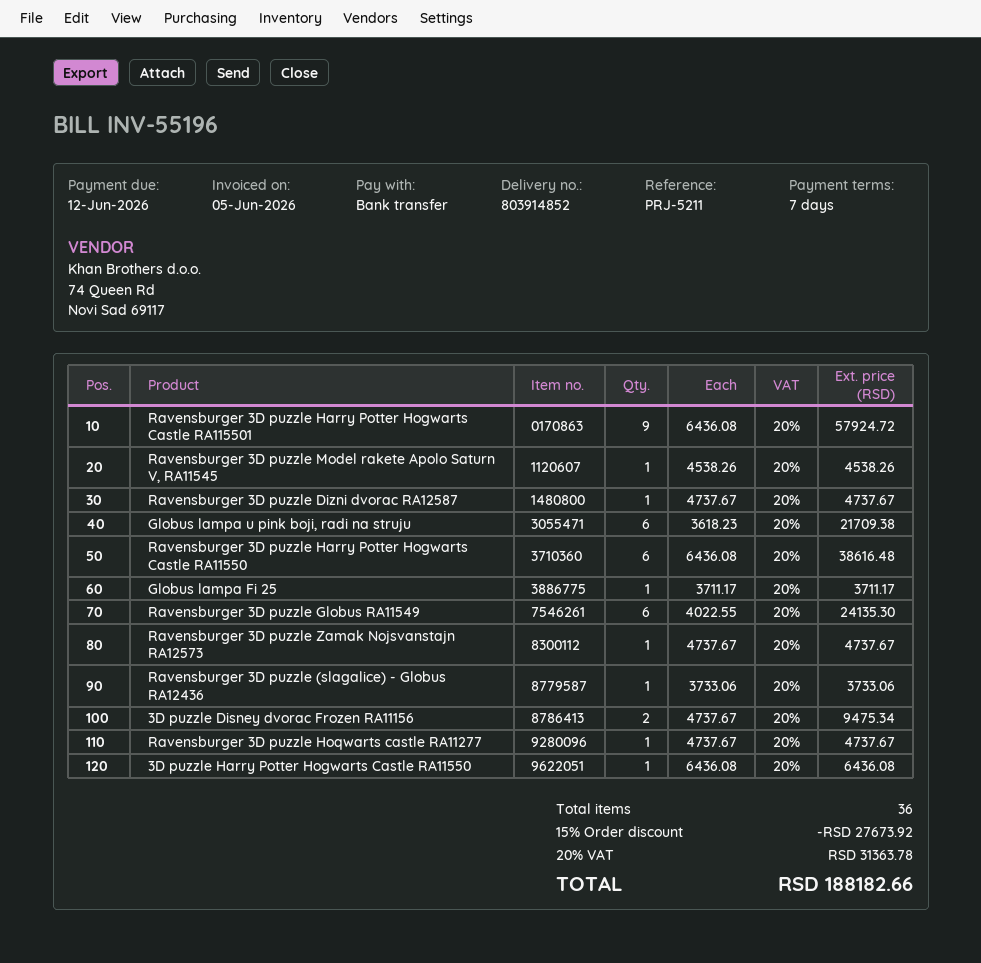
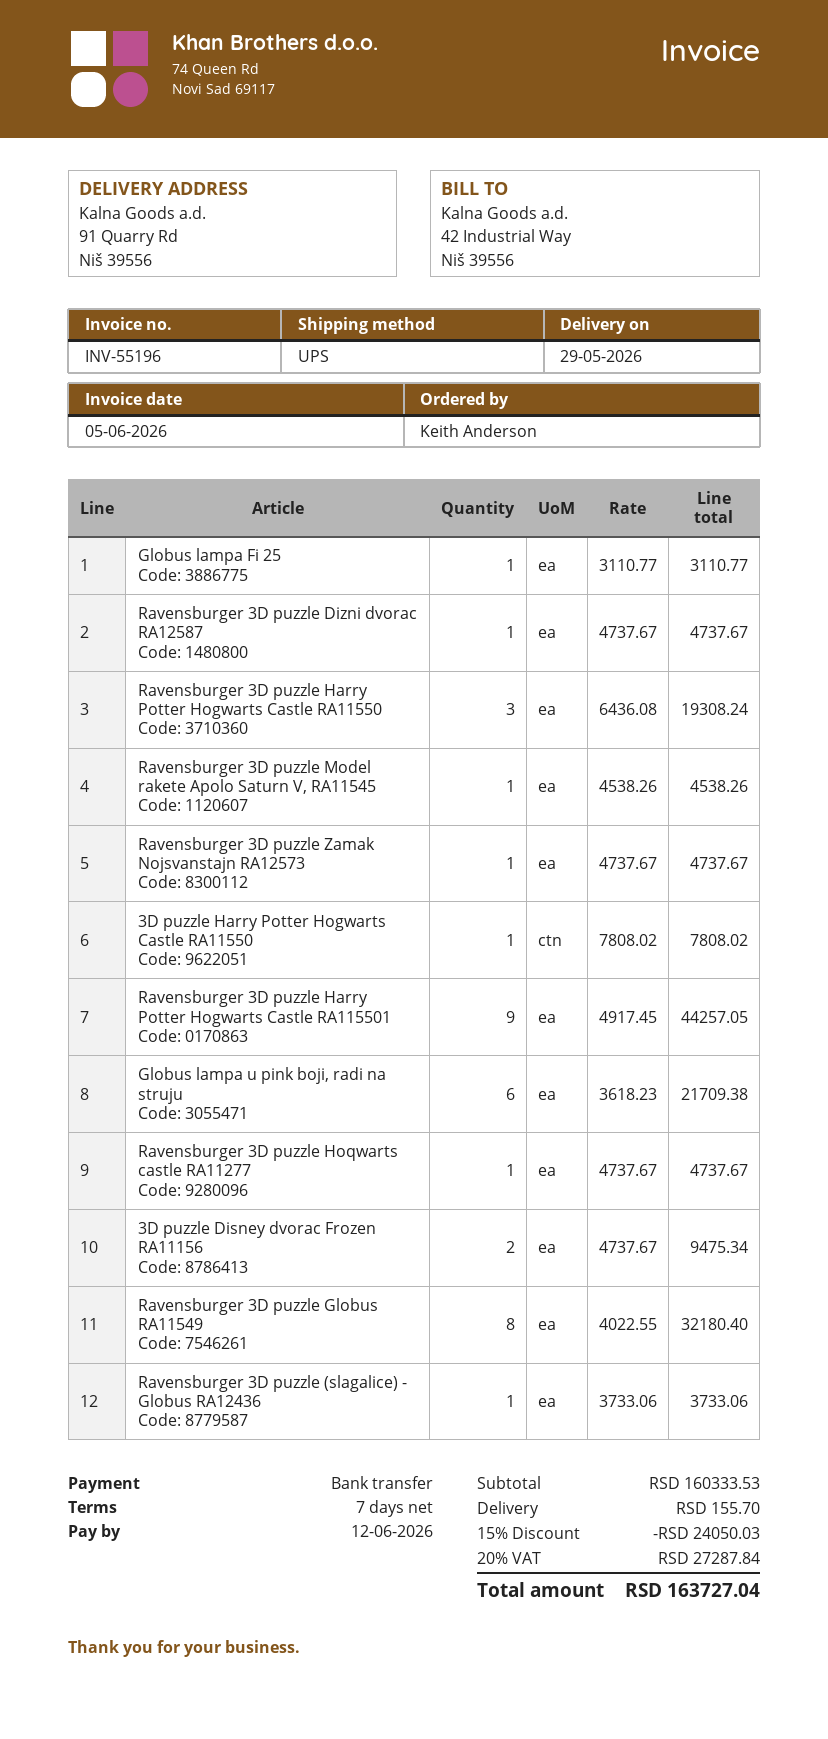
Ravensburger 3D puzzle Harry Potter Hogwarts Castle RA115501: 9 x 6436.08 = 57924.72 -> 9 x 4917.45 = 44257.05
Ravensburger 3D puzzle Harry Potter Hogwarts Castle RA11550: 6 x 6436.08 = 38616.48 -> 3 x 6436.08 = 19308.24
Globus lampa Fi 25: 1 x 3711.17 = 3711.17 -> 1 x 3110.77 = 3110.77
Ravensburger 3D puzzle Globus RA11549: 6 x 4022.55 = 24135.30 -> 8 x 4022.55 = 32180.40
3D puzzle Harry Potter Hogwarts Castle RA11550: 1 x 6436.08 = 6436.08 -> 1 x 7808.02 = 7808.02
discount: 15% = 27673.92 -> 15% = 24050.03
shipping: none -> 155.70
tax: 20% = 31363.78 -> 20% = 27287.84
total: 188182.66 -> 163727.04

